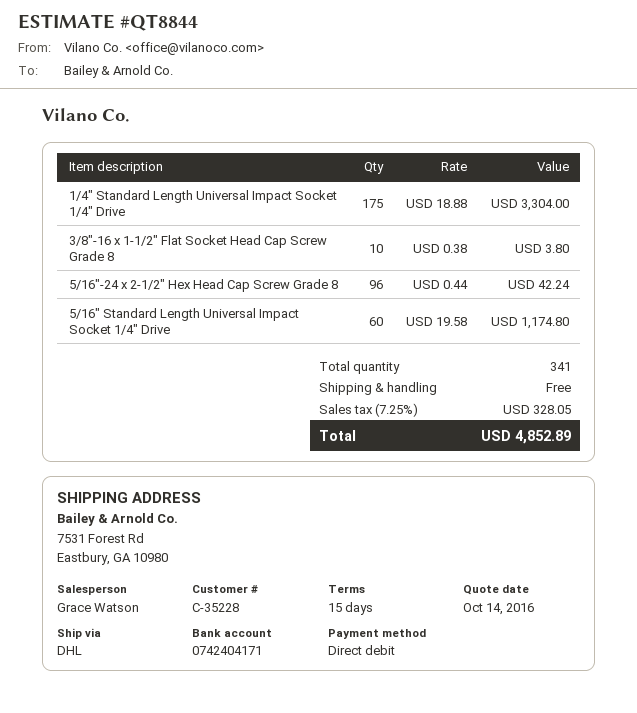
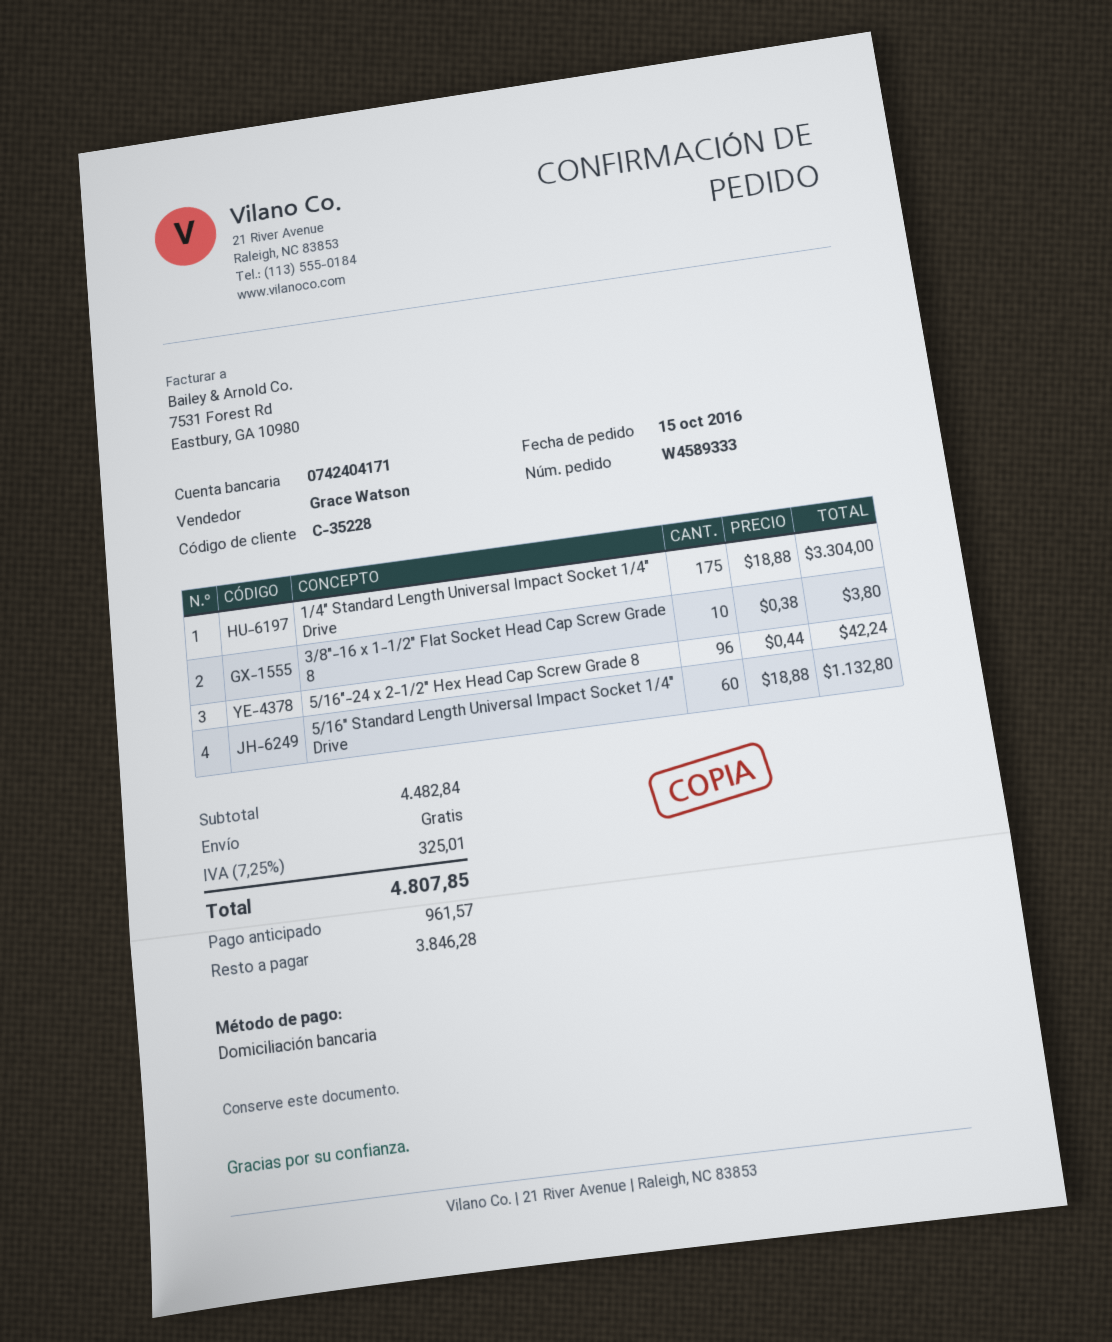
5/16" Standard Length Universal Impact Socket 1/4" Drive: 60 x 19.58 = 1174.80 -> 60 x 18.88 = 1132.80
tax: 7.25% = 328.05 -> 7.25% = 325.01
total: 4852.89 -> 4807.85

